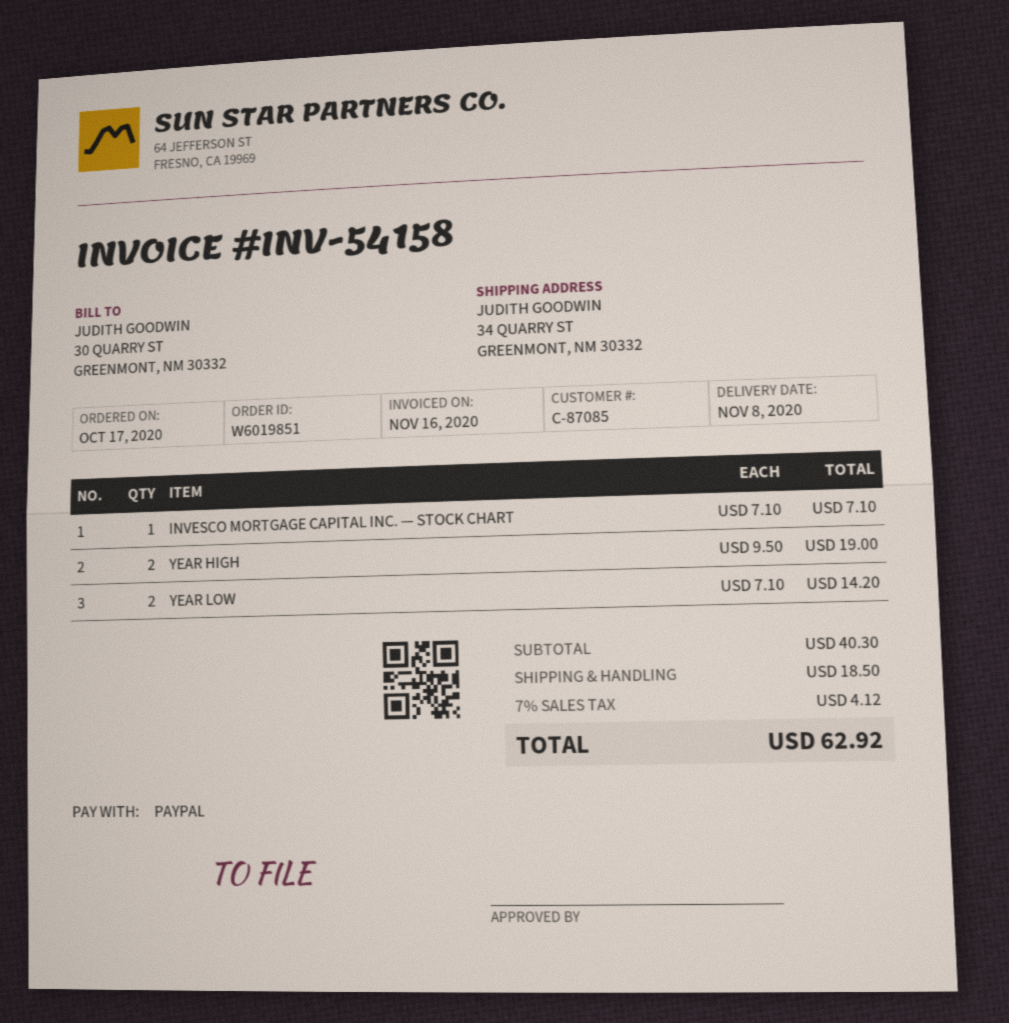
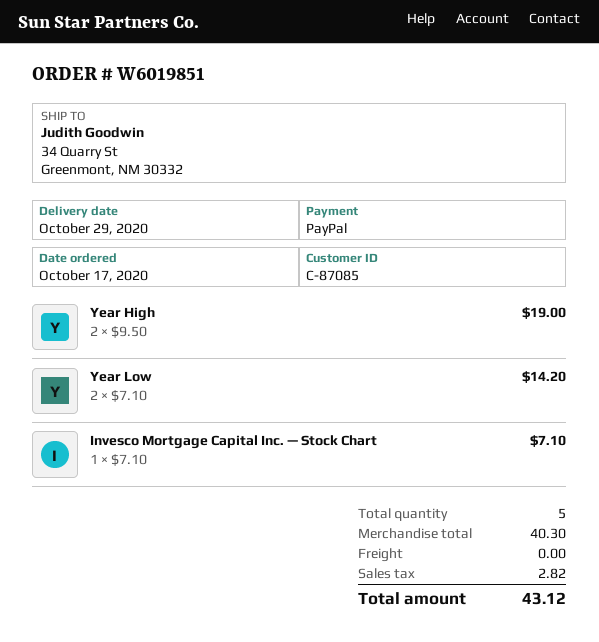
delivery date: 2020-11-08 -> 2020-10-29
shipping: 18.50 -> 0.00
tax: 4.12 -> 2.82
total: 62.92 -> 43.12

